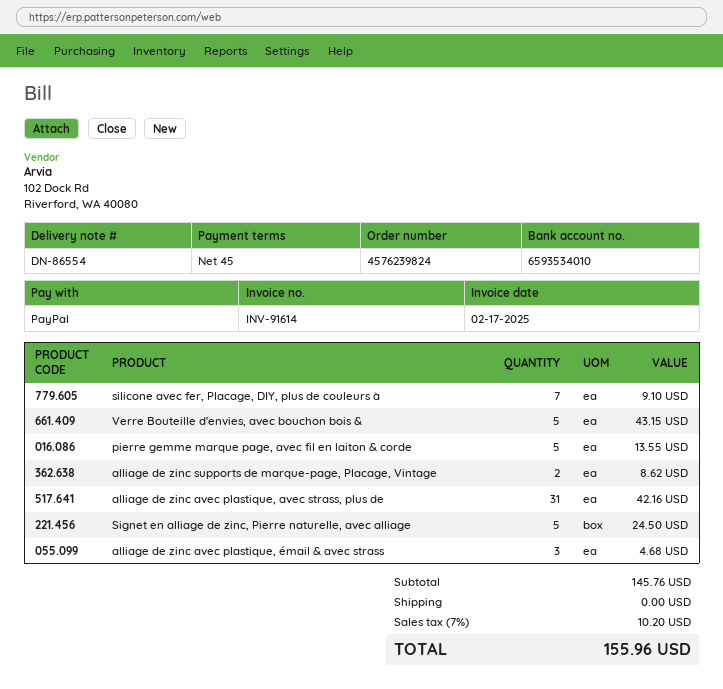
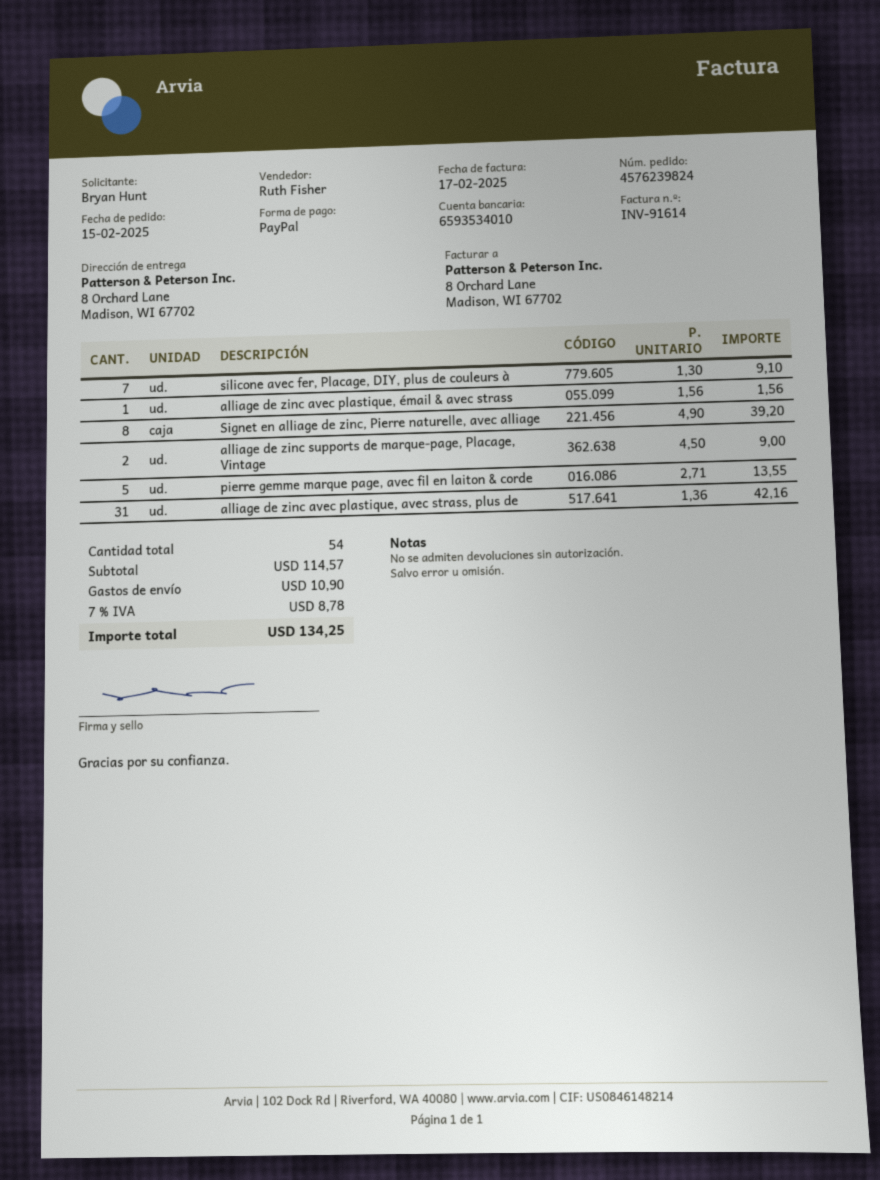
Verre Bouteille d'envies, avec bouchon bois &: 5 for 43.15 -> none
alliage de zinc supports de marque-page, Placage, Vintage: 2 for 8.62 -> 2 for 9.00
Signet en alliage de zinc, Pierre naturelle, avec alliage: 5 for 24.50 -> 8 for 39.20
alliage de zinc avec plastique, émail & avec strass: 3 for 4.68 -> 1 for 1.56
subtotal: 145.76 -> 114.57
shipping: 0.00 -> 10.90
tax: 7% = 10.20 -> 7% = 8.78
total: 155.96 -> 134.25

